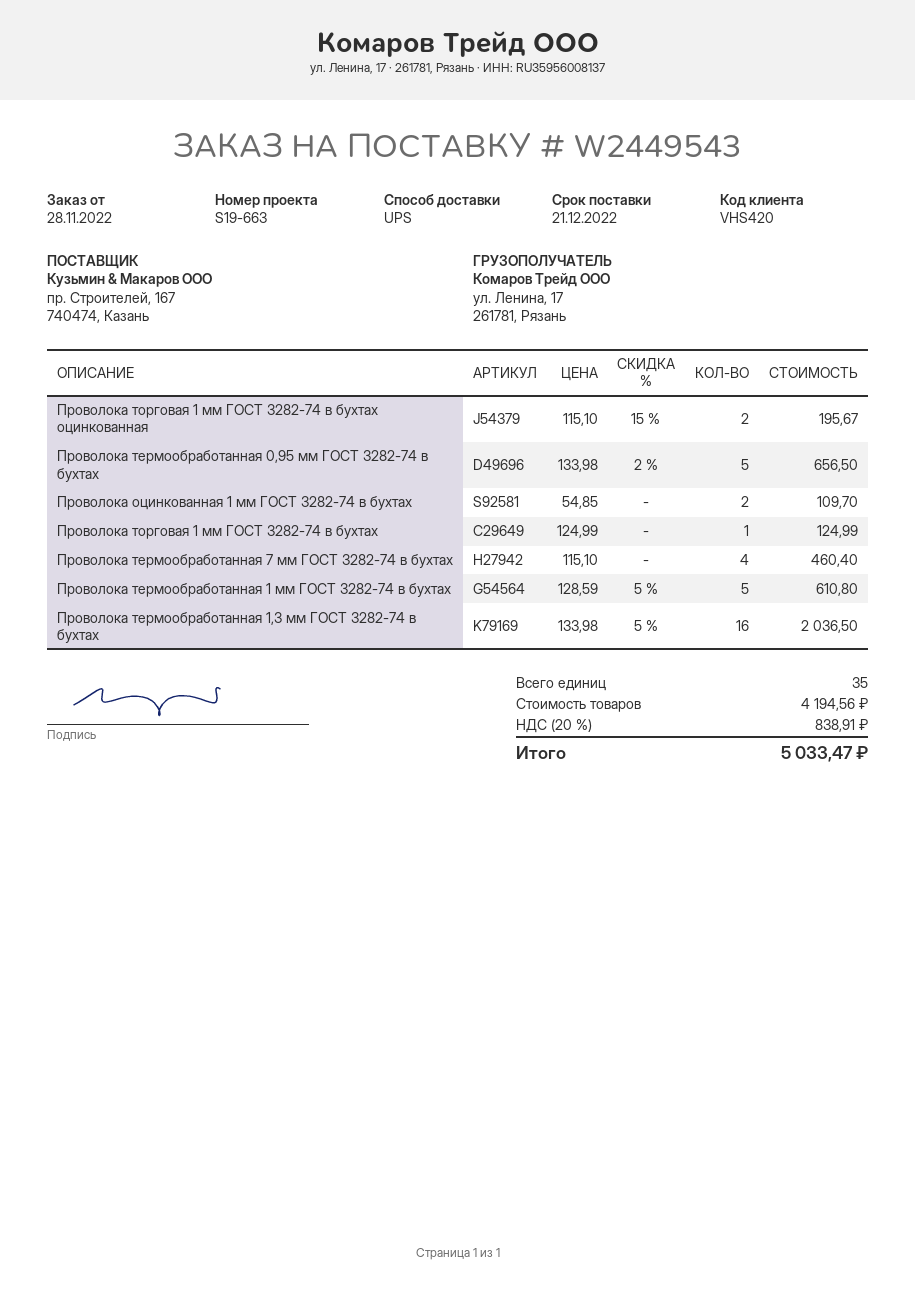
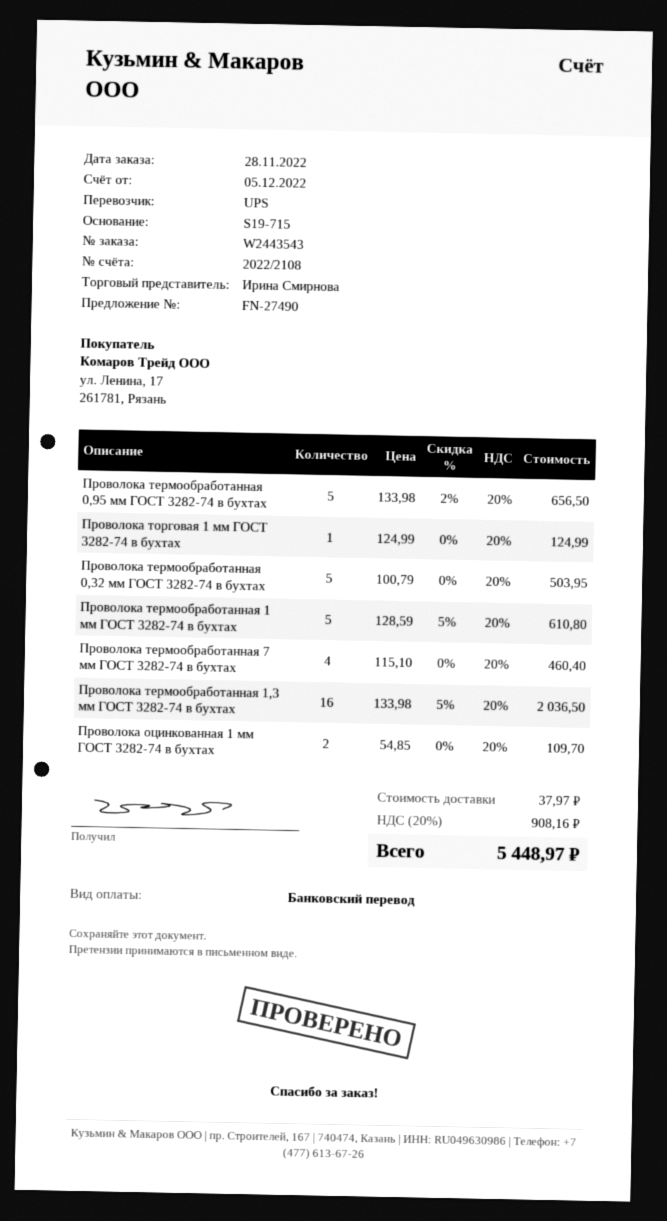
order number: W2449543 -> W2443543
reference: S19-663 -> S19-715
Проволока торговая 1 мм ГОСТ 3282-74 в бухтах оцинкованная: 2 x 115.10 - 15% = 195.67 -> none
Проволока термообработанная 0,32 мм ГОСТ 3282-74 в бухтах: none -> 5 x 100.79 = 503.95
shipping: none -> 37.97
tax: 20% = 838.91 -> 20% = 908.16
total: 5033.47 -> 5448.97

